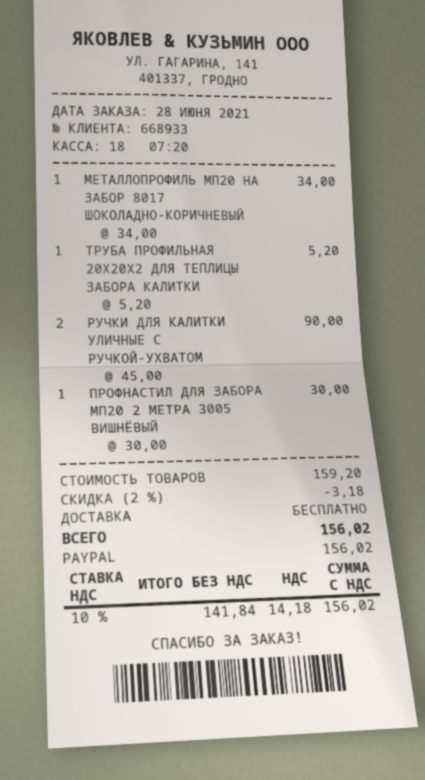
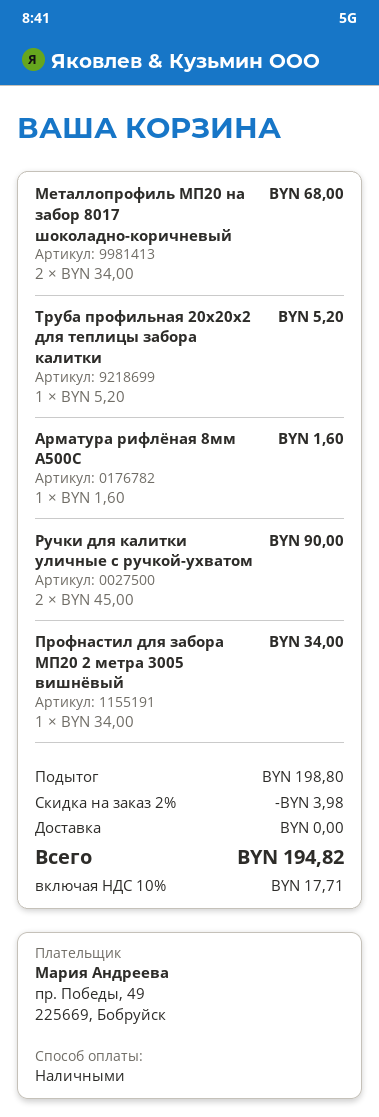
payment method: PayPal -> cash
МЕТАЛЛОПРОФИЛЬ МП20 НА ЗАБОР 8017 ШОКОЛАДНО-КОРИЧНЕВЫЙ: 1 x 34.00 = 34.00 -> 2 x 34.00 = 68.00
ПРОФНАСТИЛ ДЛЯ ЗАБОРА МП20 2 МЕТРА 3005 ВИШНЁВЫЙ: 1 x 30.00 = 30.00 -> 1 x 34.00 = 34.00
Арматура рифлёная 8мм А500С: none -> 1 x 1.60 = 1.60
subtotal: 159.20 -> 198.80
discount: 2% = 3.18 -> 2% = 3.98
tax: 10% = 14.18 -> 10% = 17.71
total: 156.02 -> 194.82

